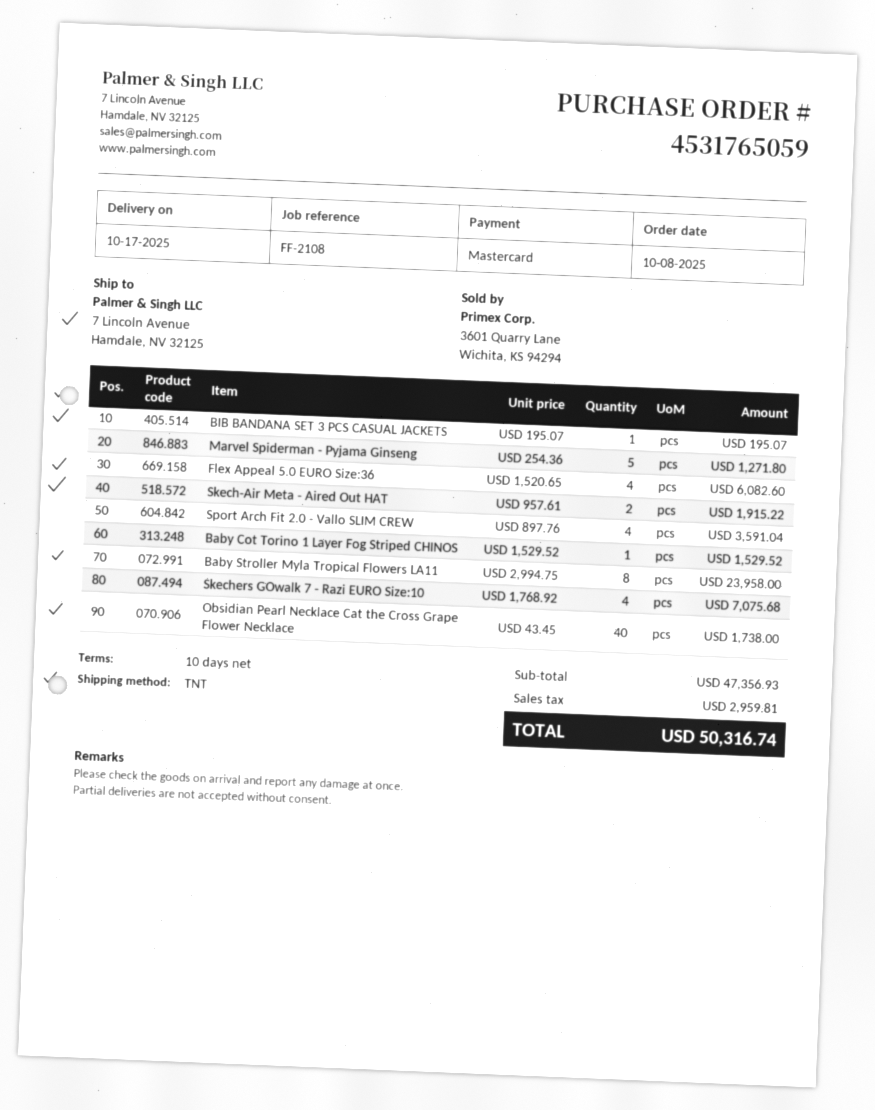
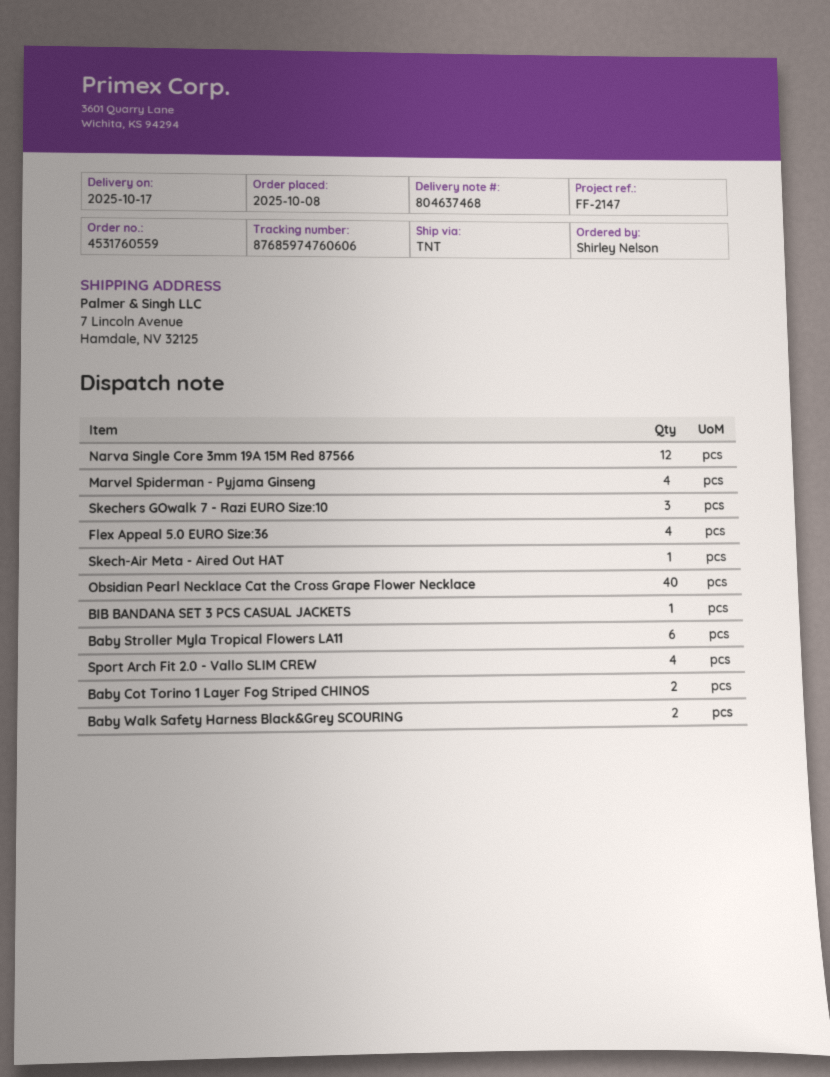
order number: 4531765059 -> 4531760559
reference: FF-2108 -> FF-2147
Marvel Spiderman - Pyjama Ginseng: 5 -> 4
Skech-Air Meta - Aired Out HAT: 2 -> 1
Baby Cot Torino 1 Layer Fog Striped CHINOS: 1 -> 2
Baby Stroller Myla Tropical Flowers LA11: 8 -> 6
Skechers GOwalk 7 - Razi EURO Size:10: 4 -> 3
Narva Single Core 3mm 19A 15M Red 87566: none -> 12
Baby Walk Safety Harness Black&Grey SCOURING: none -> 2

